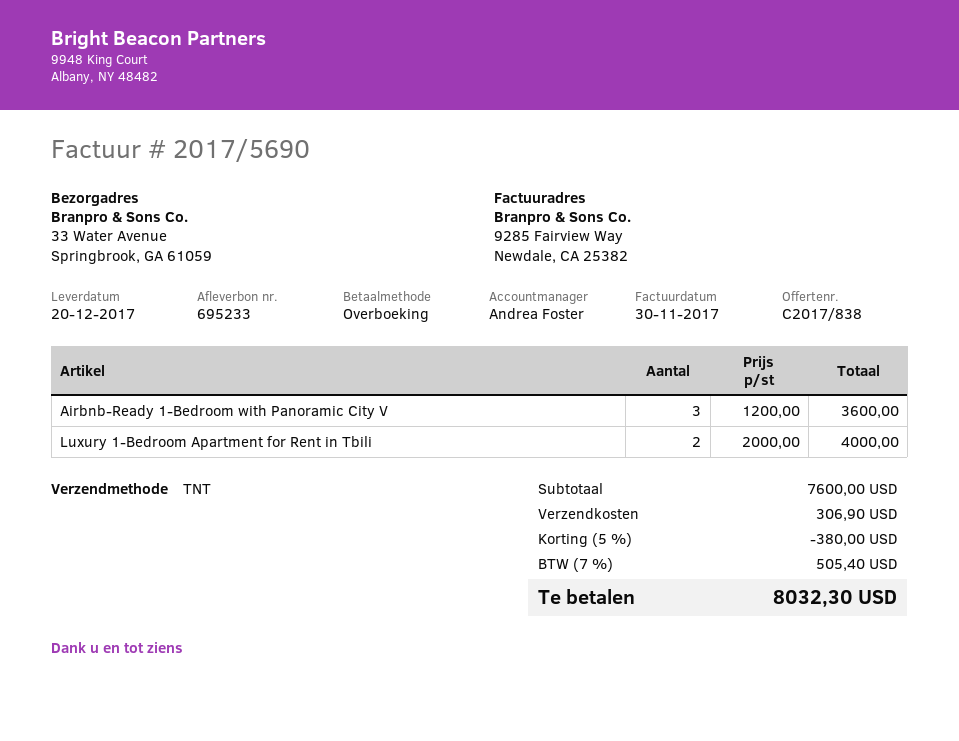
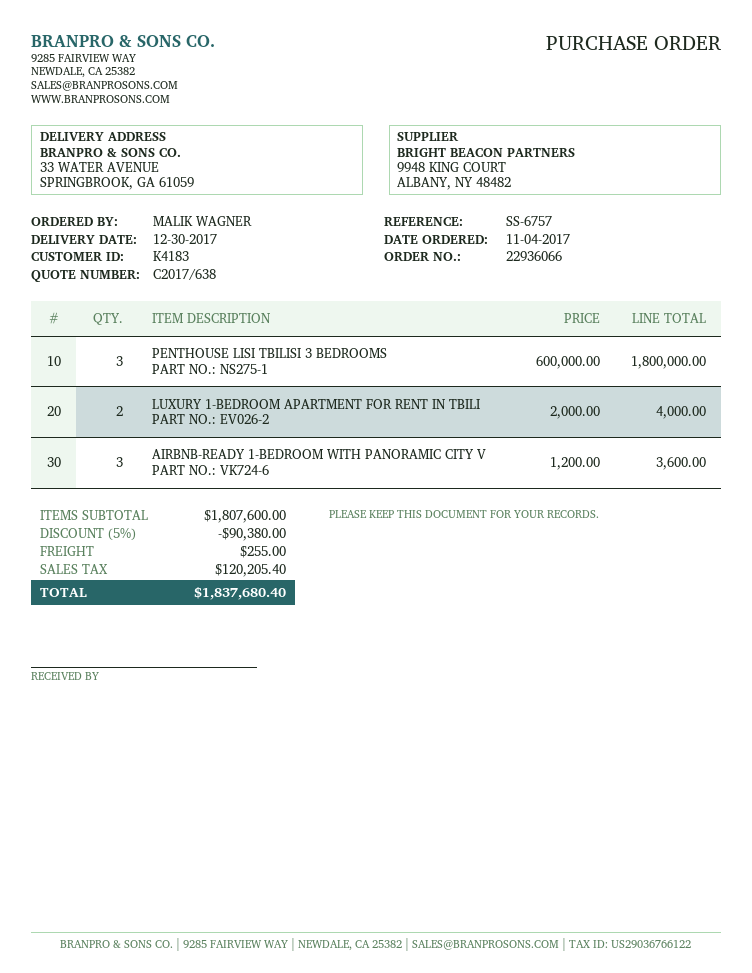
quote number: C2017/838 -> C2017/638
delivery date: 2017-12-20 -> 2017-12-30
PENTHOUSE LISI TBILISI 3 BEDROOMS: none -> 3 x 600000.00 = 1800000.00
subtotal: 7600.00 -> 1807600.00
discount: 5% = 380.00 -> 5% = 90380.00
shipping: 306.90 -> 255.00
tax: 505.40 -> 120205.40
total: 8032.30 -> 1837680.40

